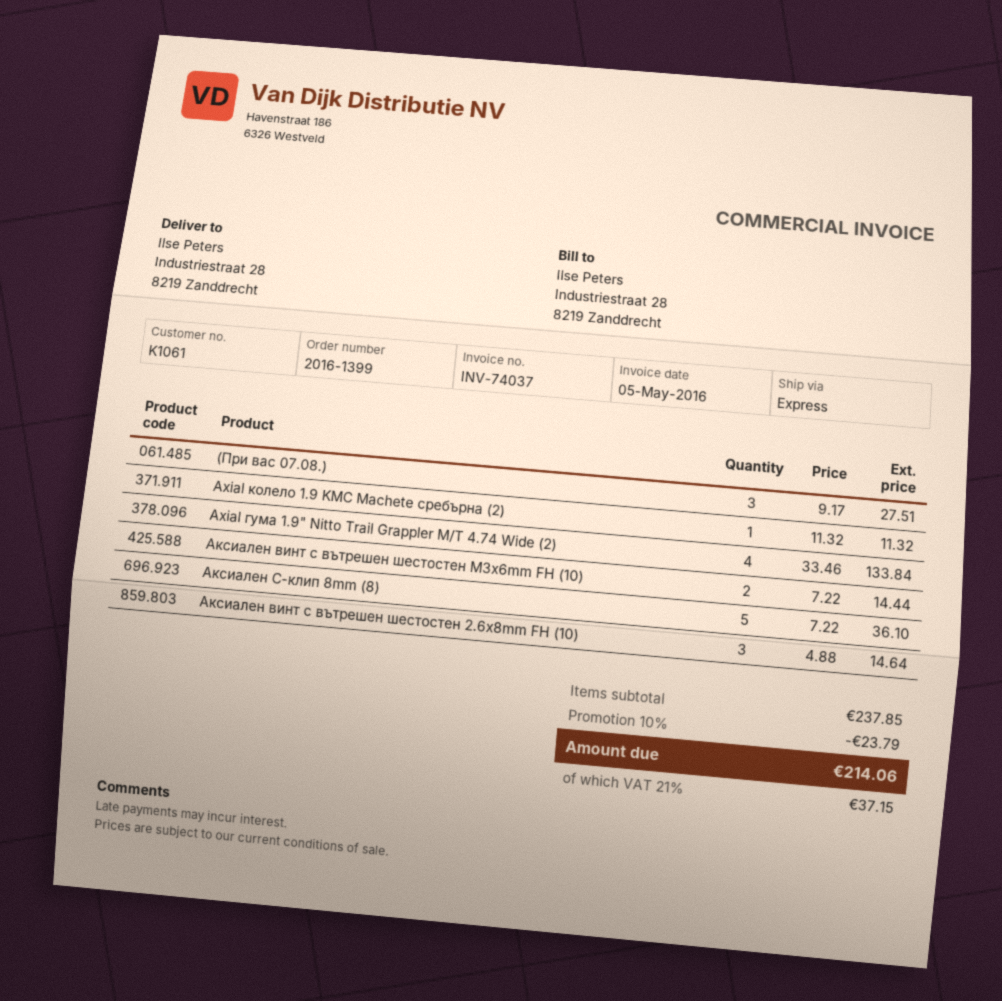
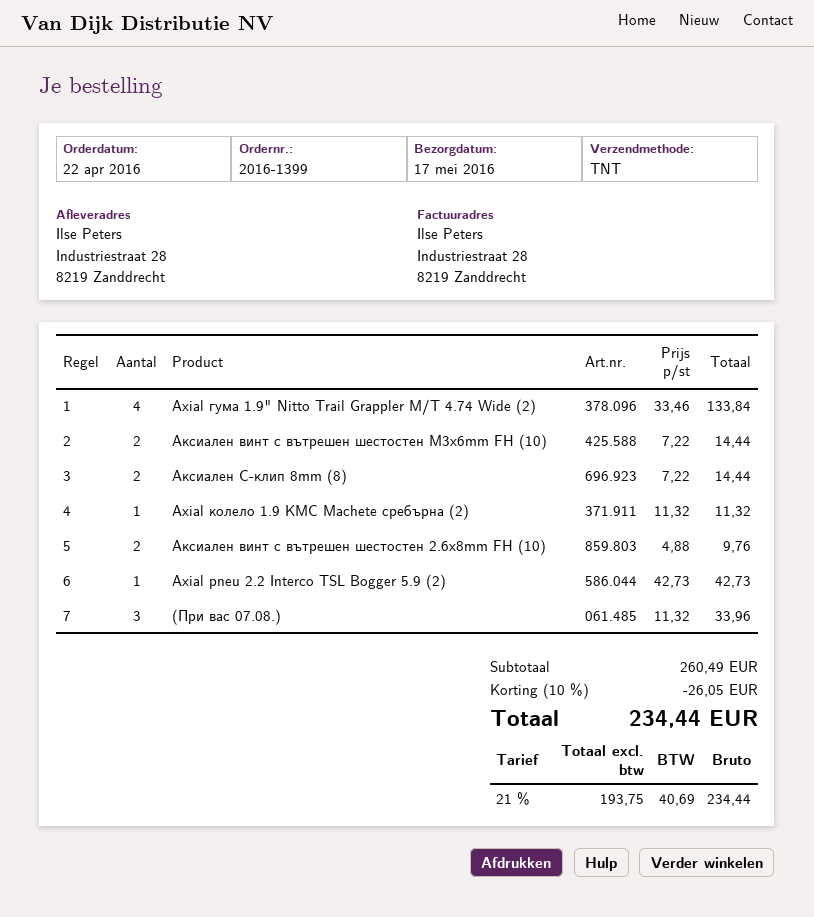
shipping method: express -> TNT
(При вас 07.08.): 3 x 9.17 = 27.51 -> 3 x 11.32 = 33.96
Аксиален C-клип 8mm (8): 5 x 7.22 = 36.10 -> 2 x 7.22 = 14.44
Аксиален винт с вътрешен шестостен 2.6x8mm FH (10): 3 x 4.88 = 14.64 -> 2 x 4.88 = 9.76
Axial pneu 2.2 Interco TSL Bogger 5.9 (2): none -> 1 x 42.73 = 42.73
subtotal: 237.85 -> 260.49
discount: 10% = 23.79 -> 10% = 26.05
tax: 21% = 37.15 -> 21% = 40.69
total: 214.06 -> 234.44

